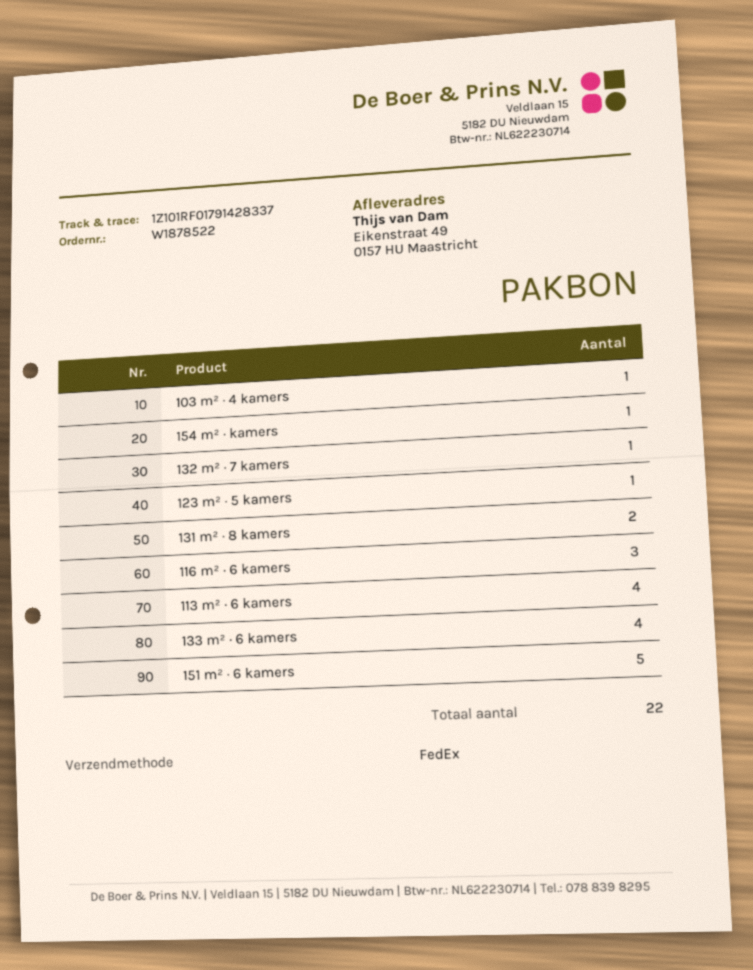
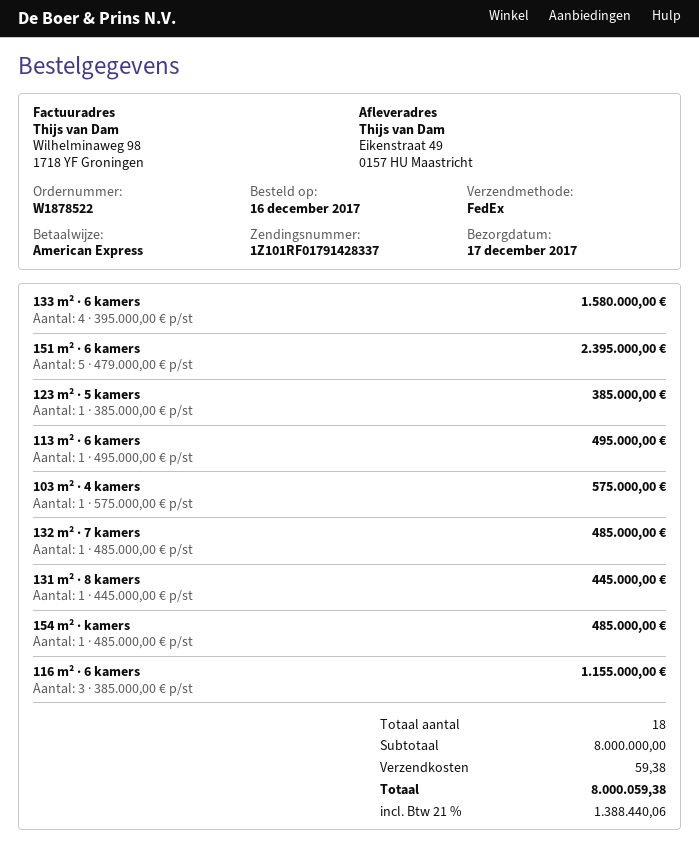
131 m² · 8 kamers: 2 -> 1
113 m² · 6 kamers: 4 -> 1
total quantity: 22 -> 18

